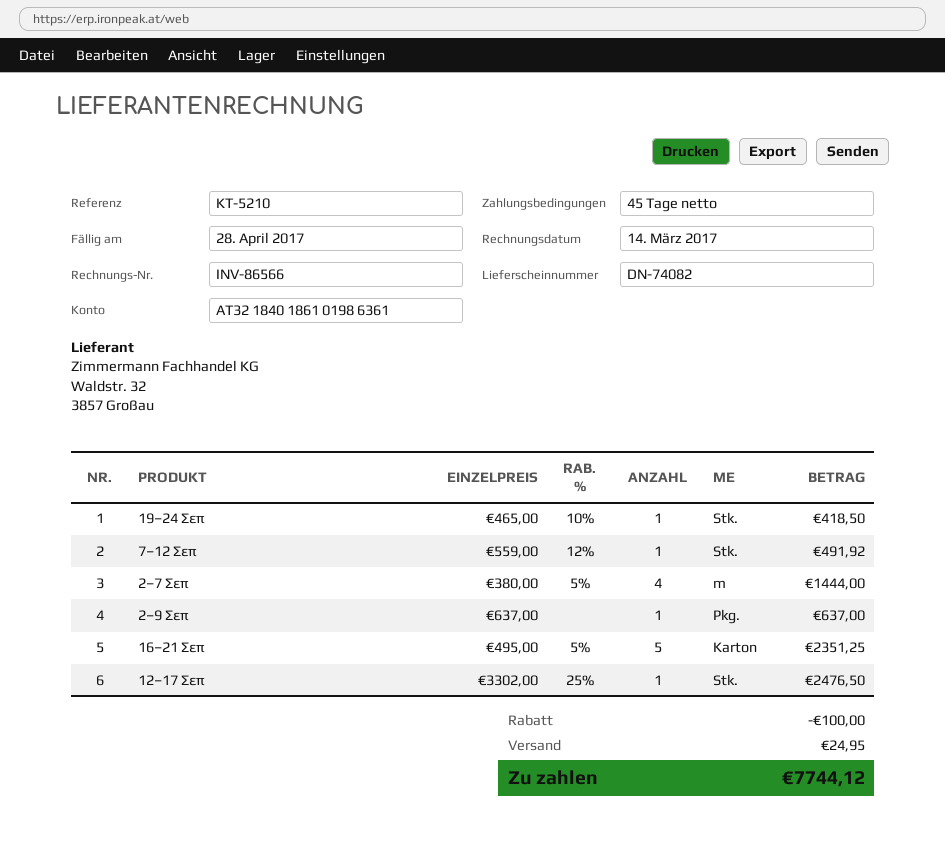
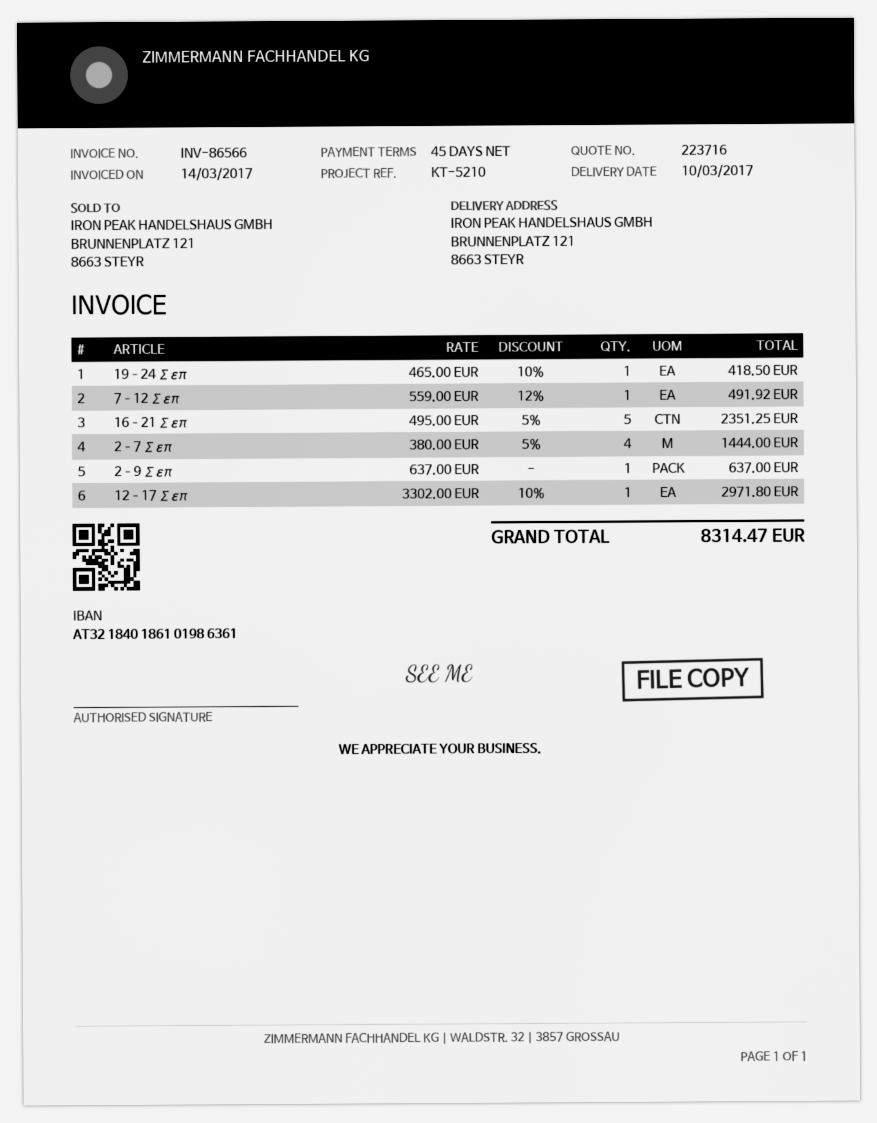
12–17 Σεπ: 1 x 3302.00 - 25% = 2476.50 -> 1 x 3302.00 - 10% = 2971.80
discount: 100.00 -> none
shipping: 24.95 -> none
total: 7744.12 -> 8314.47

